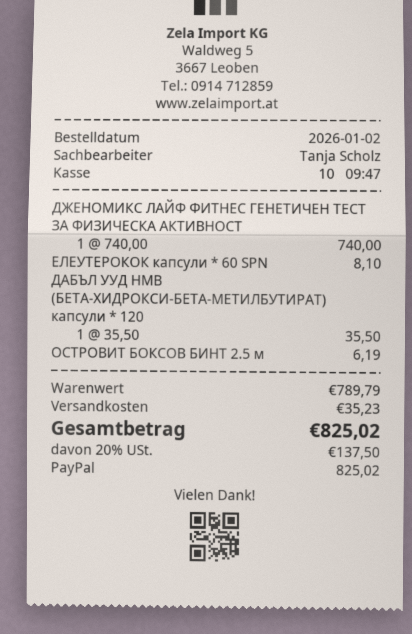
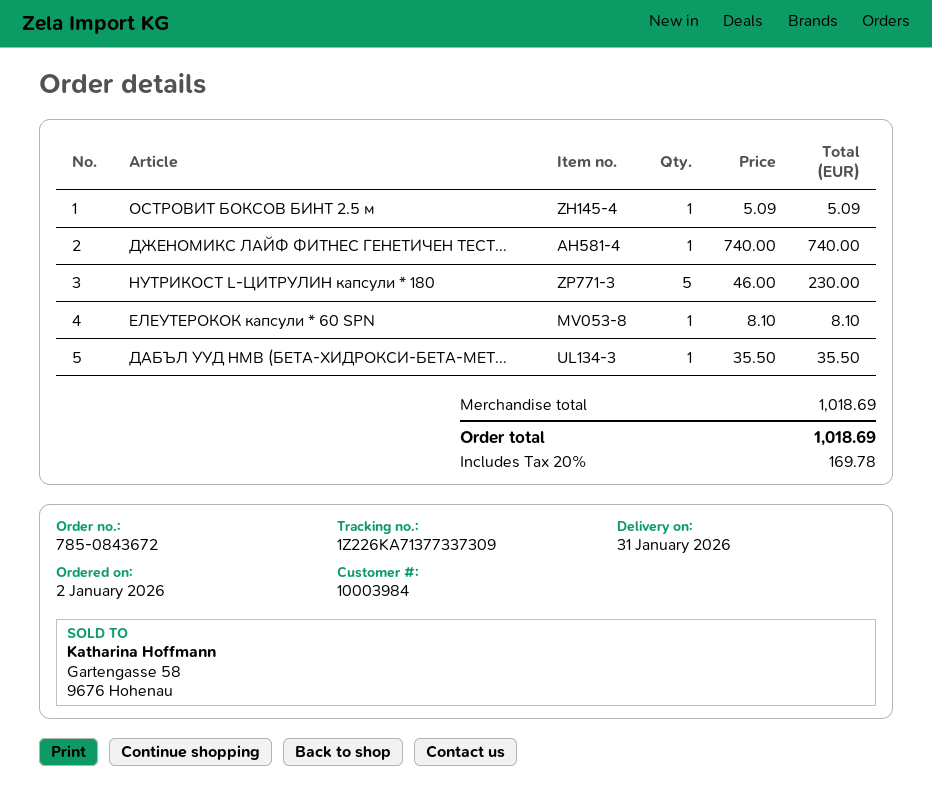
ОСТРОВИТ БОКСОВ БИНТ 2.5 м: 1 x 6.19 = 6.19 -> 1 x 5.09 = 5.09
НУТРИКОСТ L-ЦИТРУЛИН капсули * 180: none -> 5 x 46.00 = 230.00
subtotal: 789.79 -> 1018.69
shipping: 35.23 -> none
tax: 20% = 137.50 -> 20% = 169.78
total: 825.02 -> 1018.69

